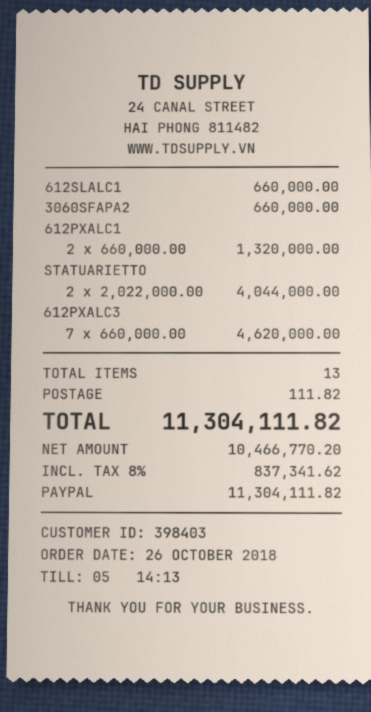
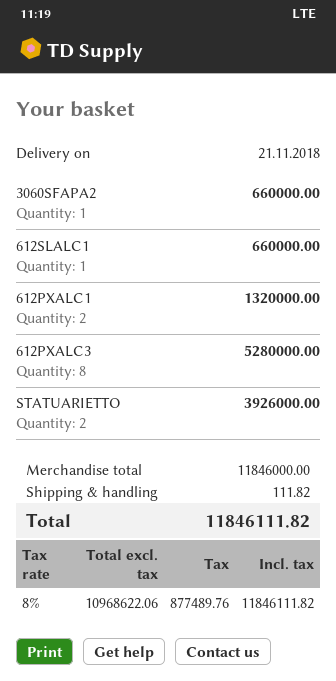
STATUARIETTO: 2 for 4044000.00 -> 2 for 3926000.00
612PXALC3: 7 for 4620000.00 -> 8 for 5280000.00
net: 10466770.20 -> 10968622.06
tax: 8% = 837341.62 -> 8% = 877489.76
total: 11304111.82 -> 11846111.82

